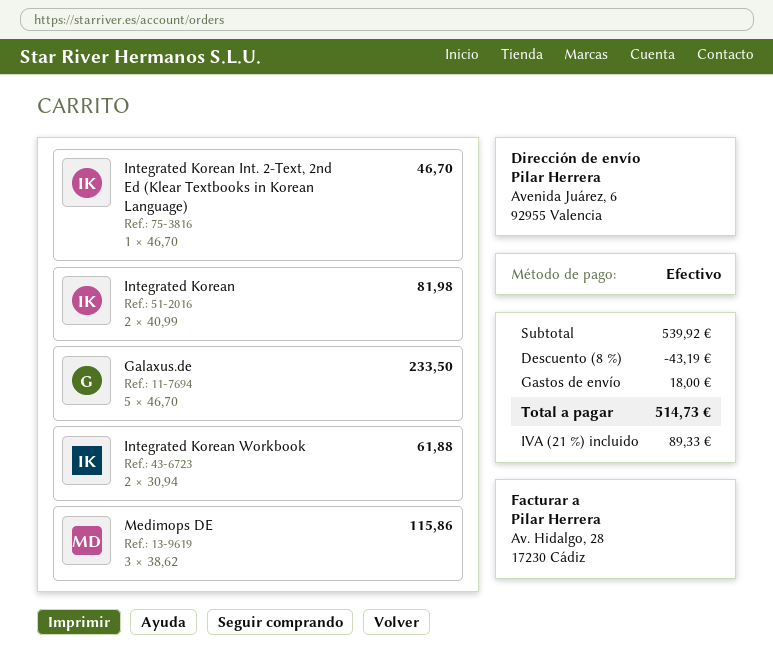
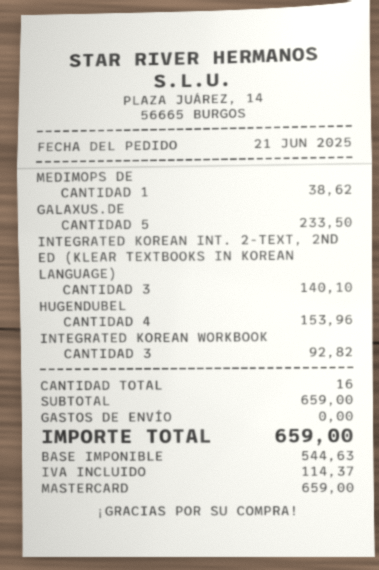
payment method: cash -> Mastercard
Integrated Korean Int. 2-Text, 2nd Ed (Klear Textbooks in Korean Language): 1 for 46.70 -> 3 for 140.10
Integrated Korean: 2 for 81.98 -> none
Integrated Korean Workbook: 2 for 61.88 -> 3 for 92.82
Medimops DE: 3 for 115.86 -> 1 for 38.62
HUGENDUBEL: none -> 4 for 153.96
subtotal: 539.92 -> 659.00
discount: 8% = 43.19 -> none
shipping: 18.00 -> 0.00
tax: 89.33 -> 114.37
total: 514.73 -> 659.00

